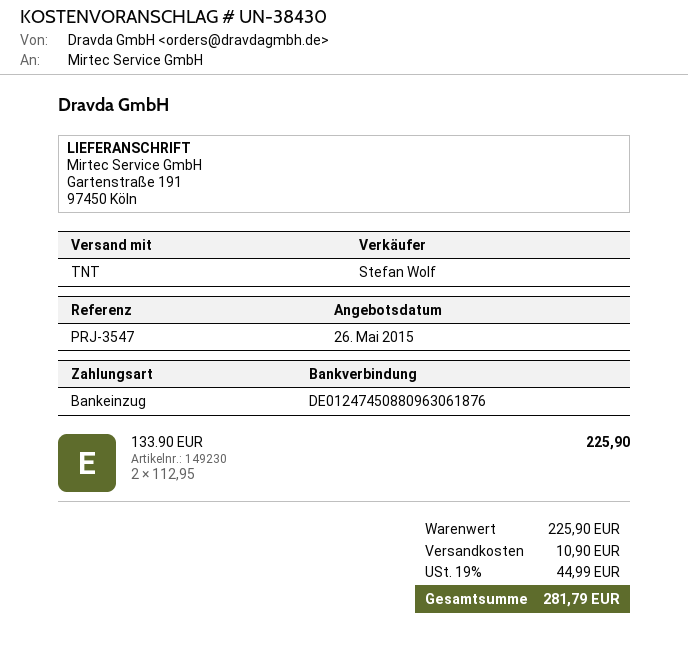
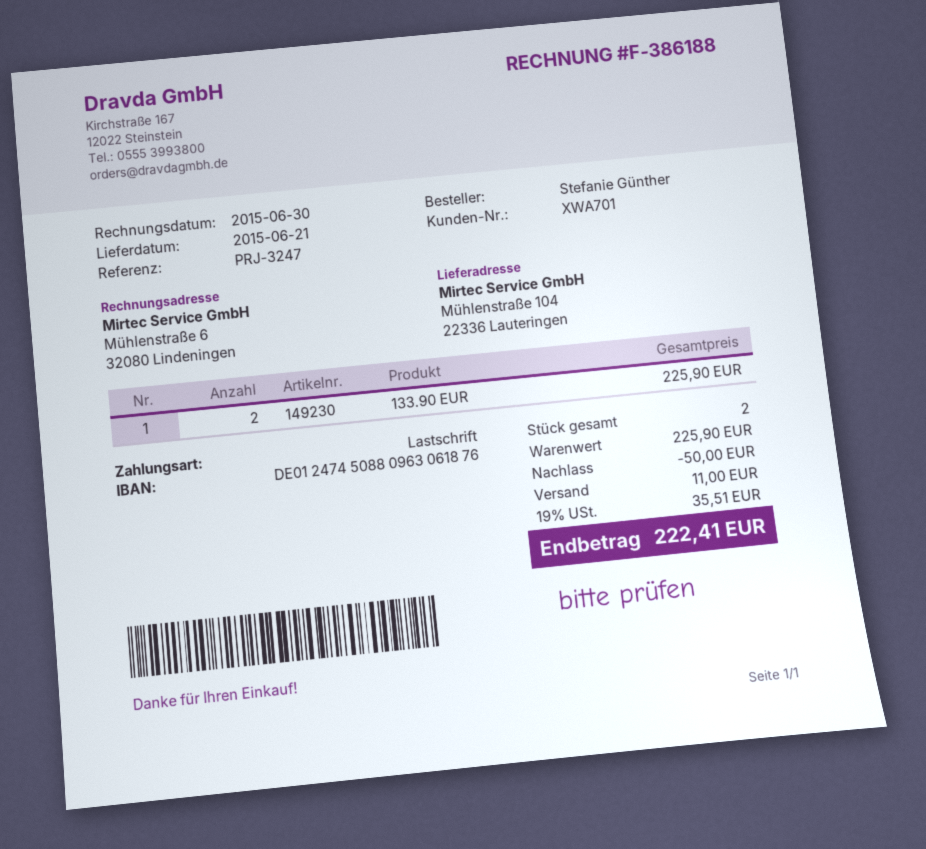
reference: PRJ-3547 -> PRJ-3247
ship to: Gartenstraße 191, 97450 Köln -> Mühlenstraße 104, 22336 Lauteringen
discount: none -> 50.00
shipping: 10.90 -> 11.00
tax: 19% = 44.99 -> 19% = 35.51
total: 281.79 -> 222.41

